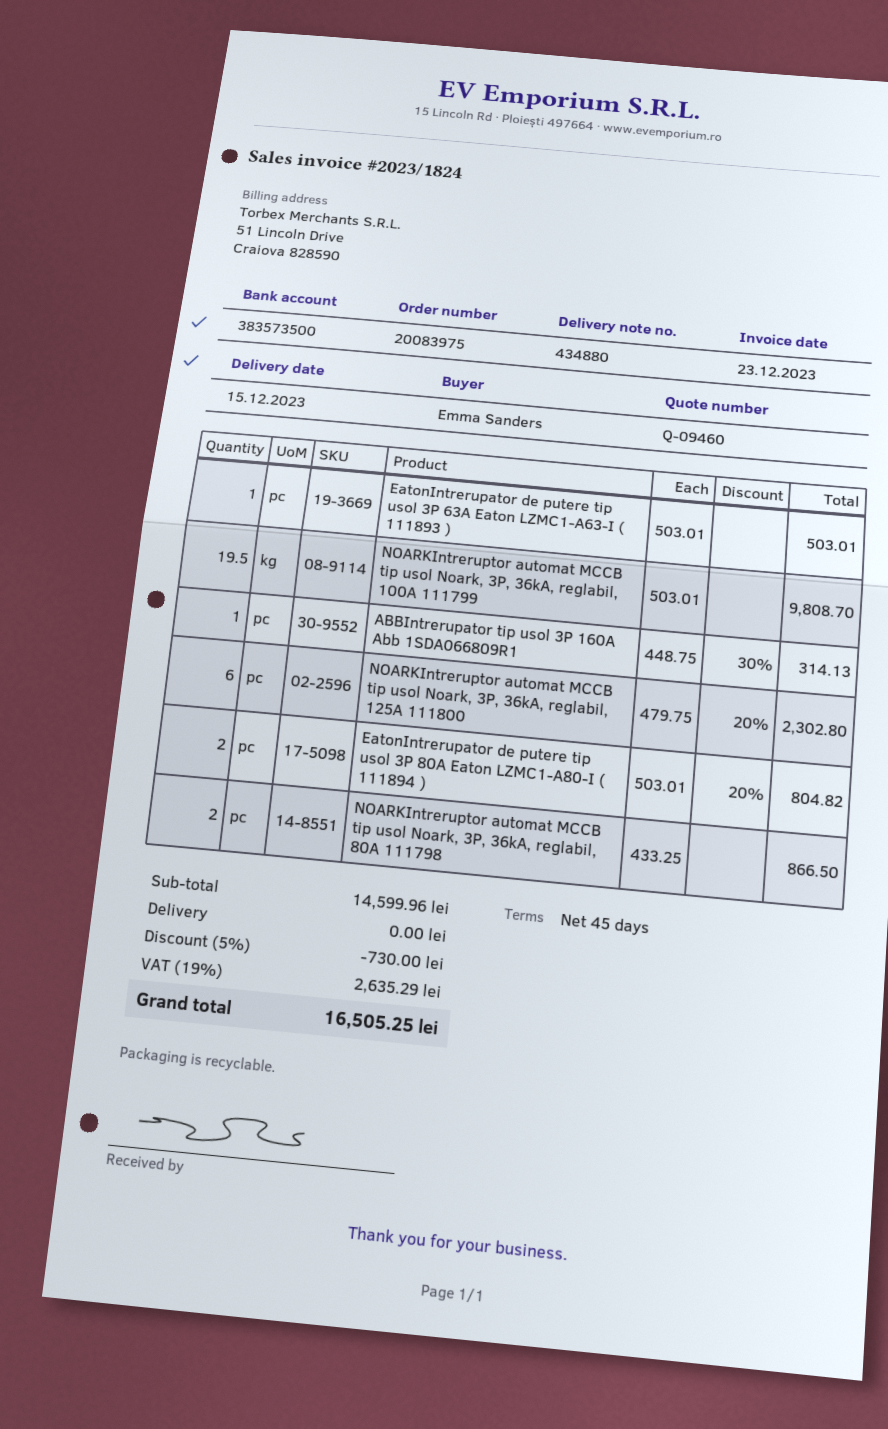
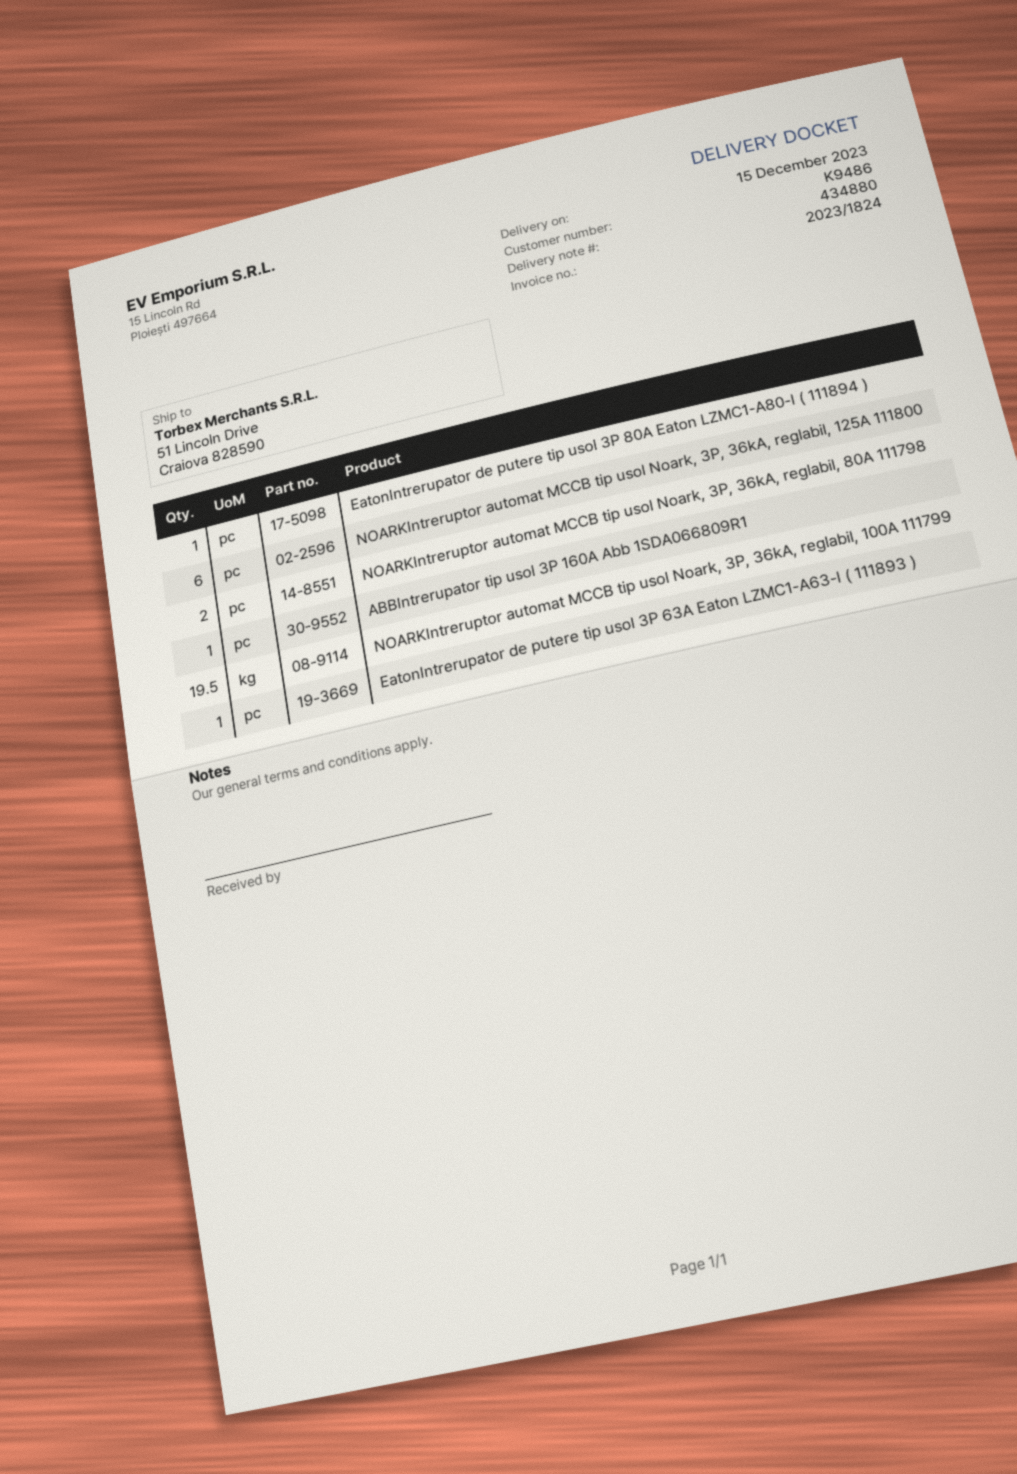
EatonIntrerupator de putere tip usol 3P 80A Eaton LZMC1-A80-I ( 111894 ): 2 -> 1

